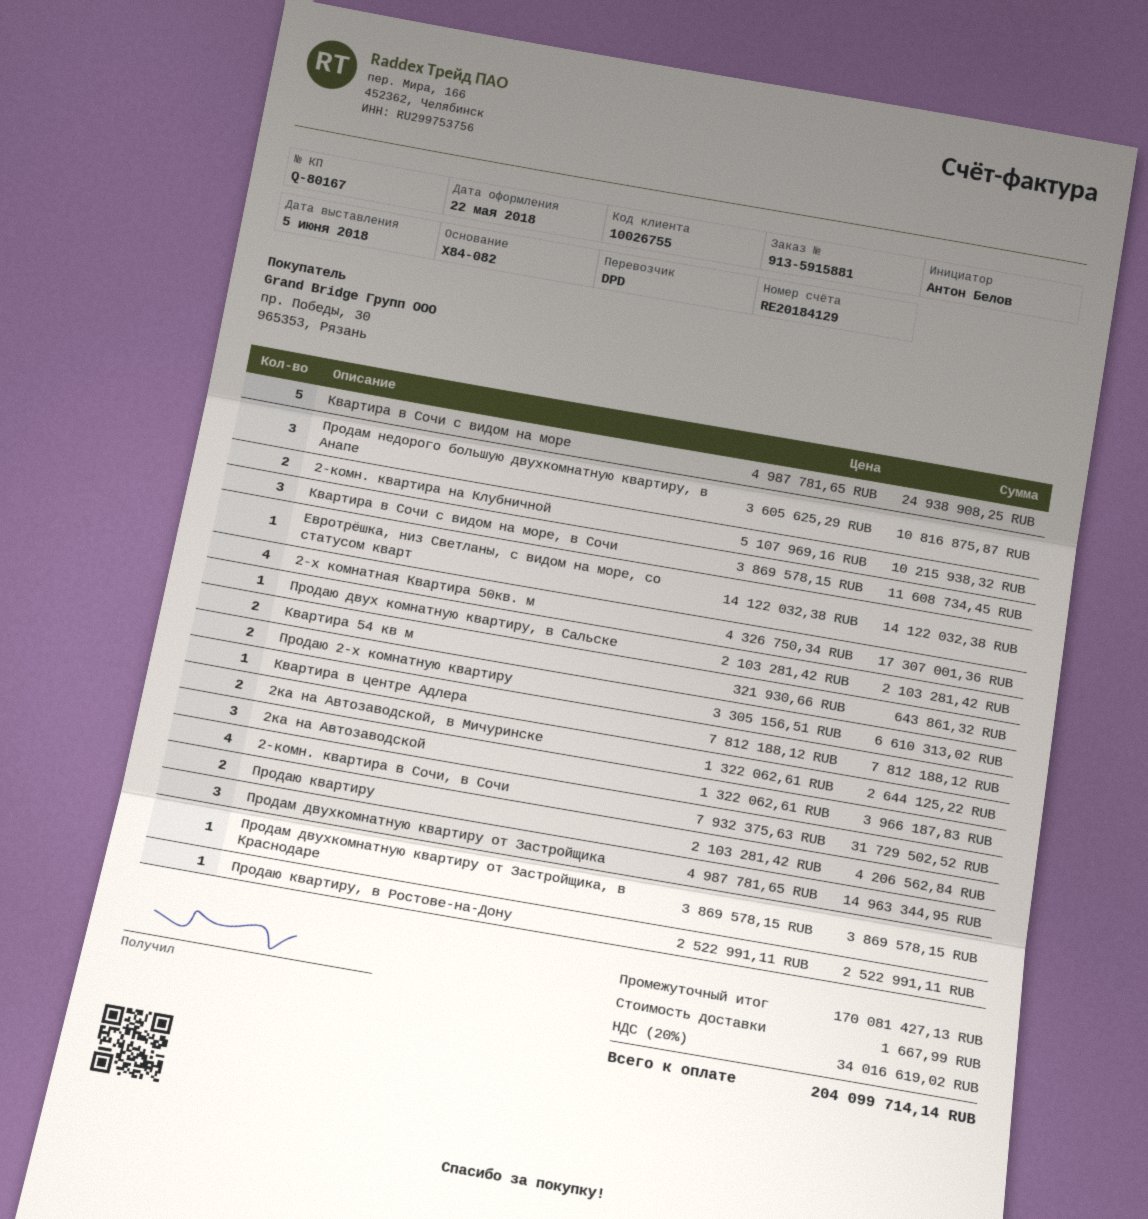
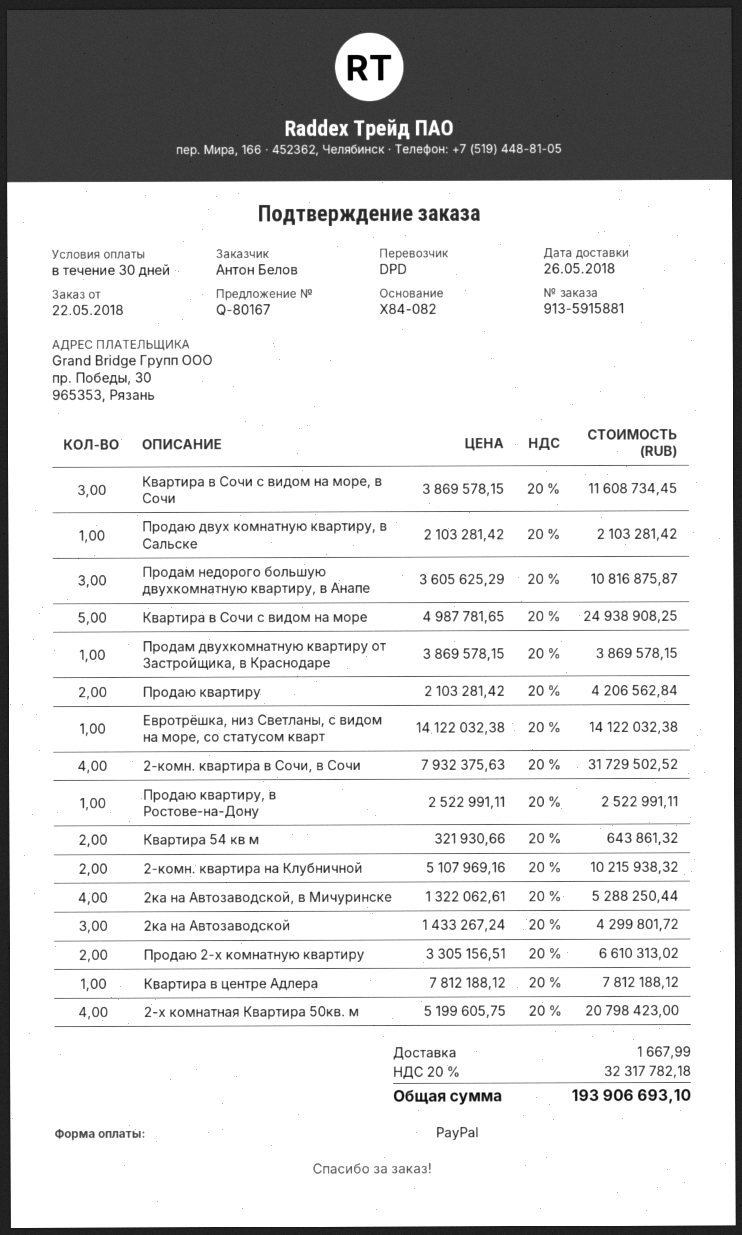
2-х комнатная Квартира 50кв. м: 4 x 4326750.34 = 17307001.36 -> 4 x 5199605.75 = 20798423.00
2ка на Автозаводской, в Мичуринске: 2 x 1322062.61 = 2644125.22 -> 4 x 1322062.61 = 5288250.44
2ка на Автозаводской: 3 x 1322062.61 = 3966187.83 -> 3 x 1433267.24 = 4299801.72
Продам двухкомнатную квартиру от Застройщика: 3 x 4987781.65 = 14963344.95 -> none
tax: 20% = 34016619.02 -> 20% = 32317782.18
total: 204099714.14 -> 193906693.10

